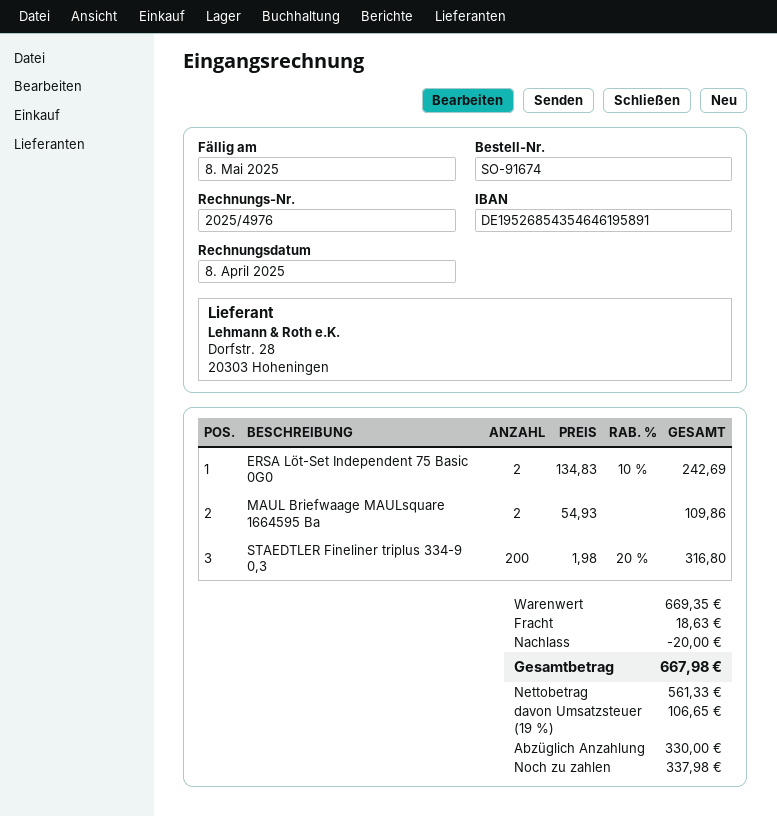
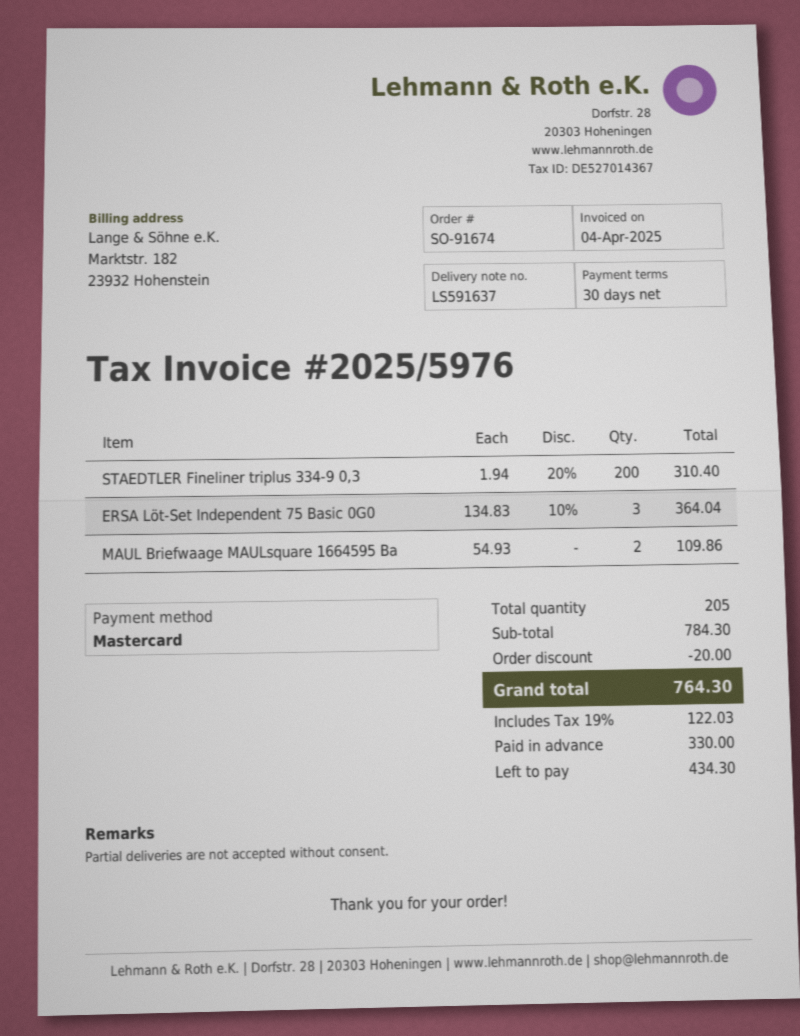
invoice number: 2025/4976 -> 2025/5976
invoice date: 2025-04-08 -> 2025-04-04
ERSA Löt-Set Independent 75 Basic 0G0: 2 x 134.83 - 10% = 242.69 -> 3 x 134.83 - 10% = 364.04
STAEDTLER Fineliner triplus 334-9 0,3: 200 x 1.98 - 20% = 316.80 -> 200 x 1.94 - 20% = 310.40
subtotal: 669.35 -> 784.30
shipping: 18.63 -> none
tax: 19% = 106.65 -> 19% = 122.03
total: 667.98 -> 764.30
balance: 337.98 -> 434.30

